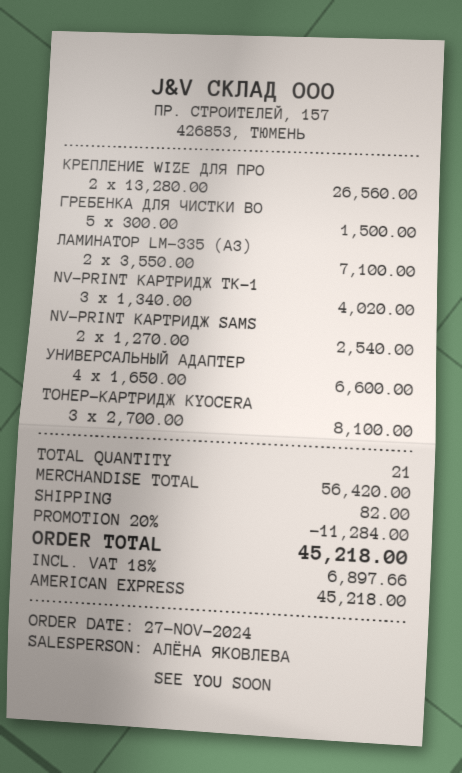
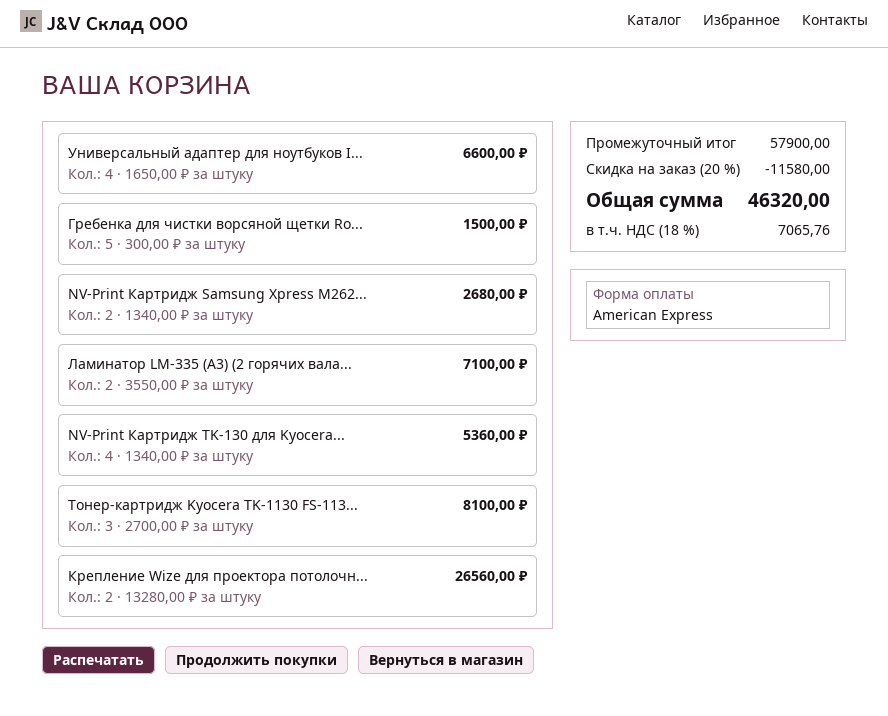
NV-PRINT КАРТРИДЖ TK-1: 3 x 1340.00 = 4020.00 -> 4 x 1340.00 = 5360.00
NV-PRINT КАРТРИДЖ SAMS: 2 x 1270.00 = 2540.00 -> 2 x 1340.00 = 2680.00
subtotal: 56420.00 -> 57900.00
discount: 20% = 11284.00 -> 20% = 11580.00
shipping: 82.00 -> none
tax: 18% = 6897.66 -> 18% = 7065.76
total: 45218.00 -> 46320.00

